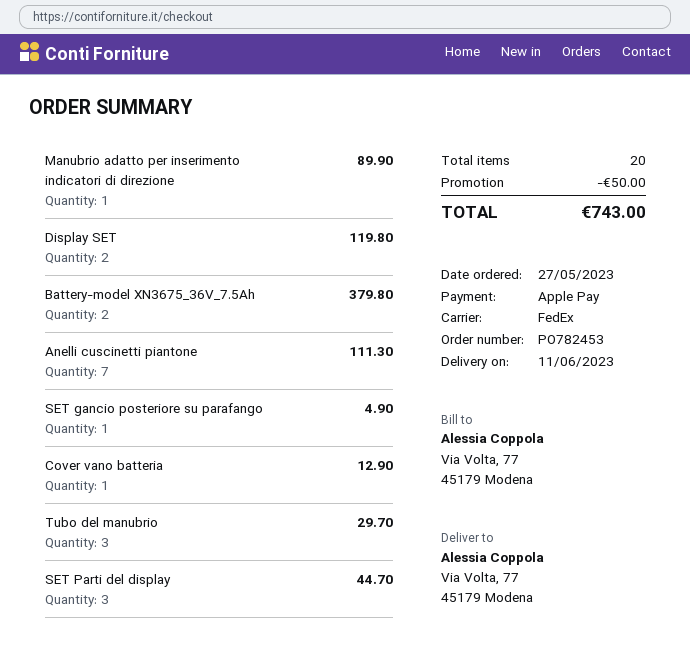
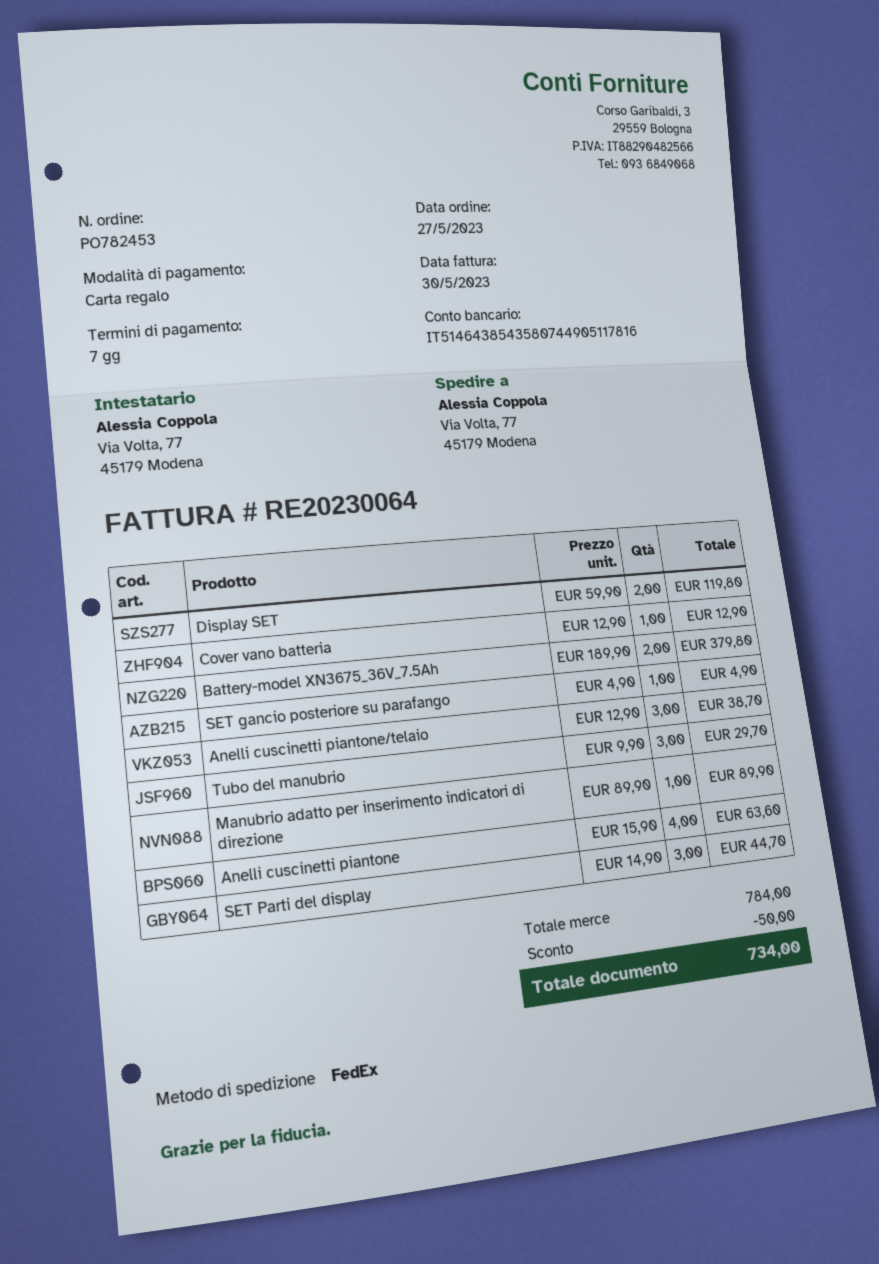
payment method: Apple Pay -> gift card
Anelli cuscinetti piantone: 7 for 111.30 -> 4 for 63.60
Anelli cuscinetti piantone/telaio: none -> 3 for 38.70
total: 743.00 -> 734.00

